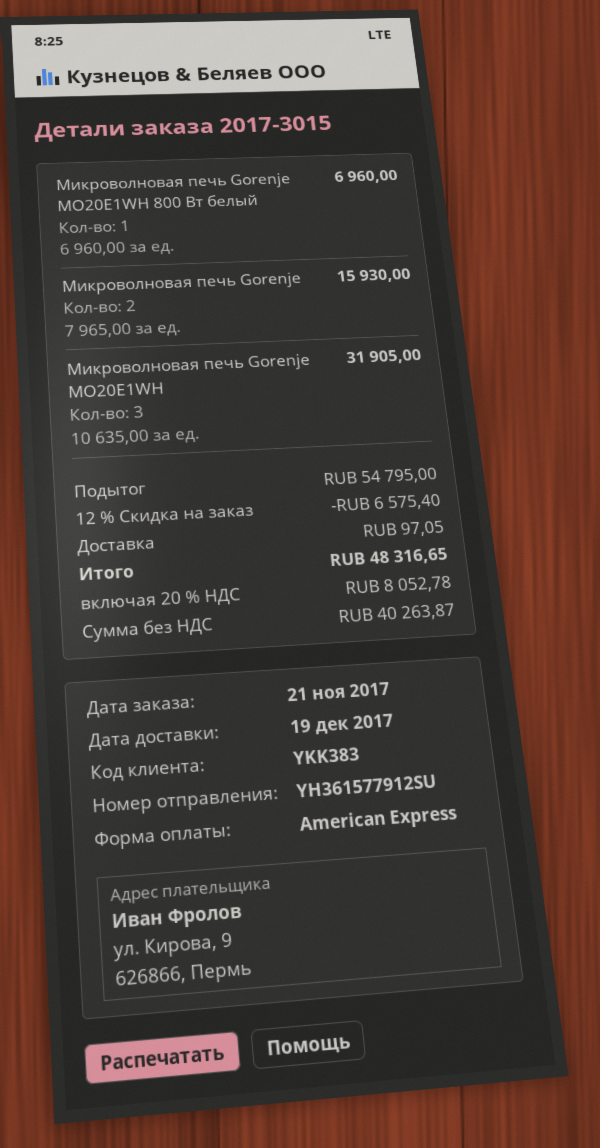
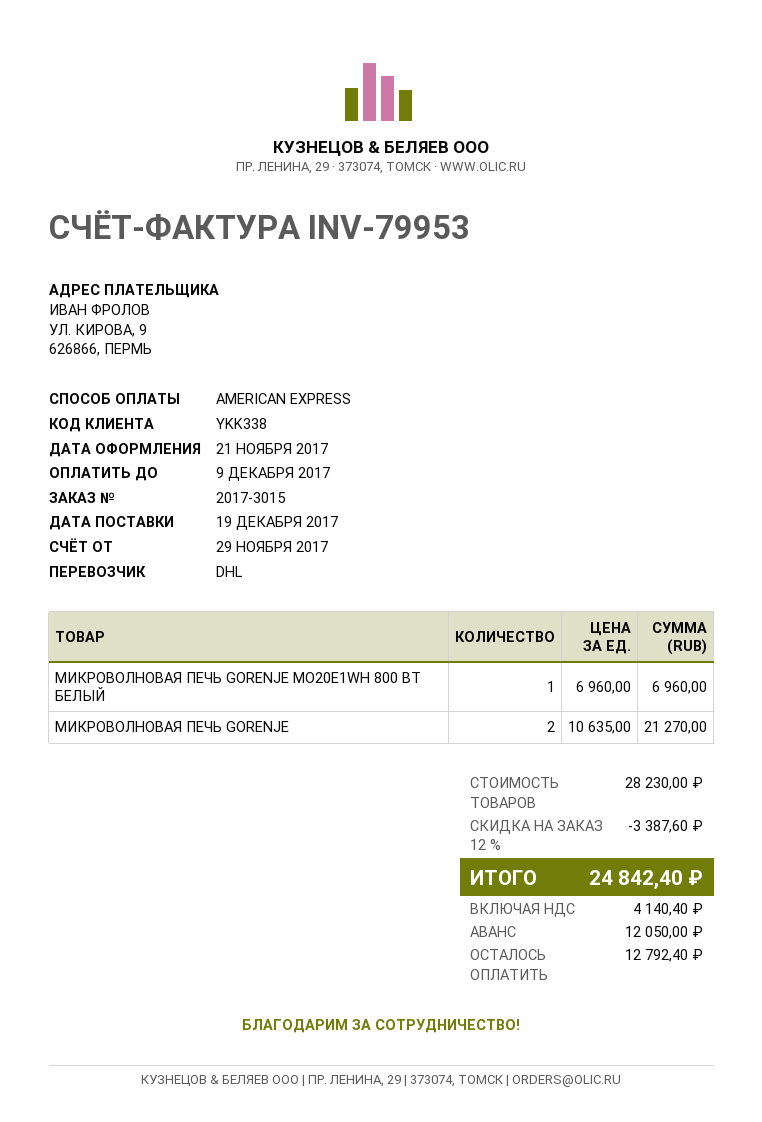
customer number: YKK383 -> YKK338
Микроволновая печь Gorenje: 2 x 7965.00 = 15930.00 -> 2 x 10635.00 = 21270.00
Микроволновая печь Gorenje MO20E1WH: 3 x 10635.00 = 31905.00 -> none
subtotal: 54795.00 -> 28230.00
discount: 12% = 6575.40 -> 12% = 3387.60
shipping: 97.05 -> none
tax: 8052.78 -> 4140.40
total: 48316.65 -> 24842.40

